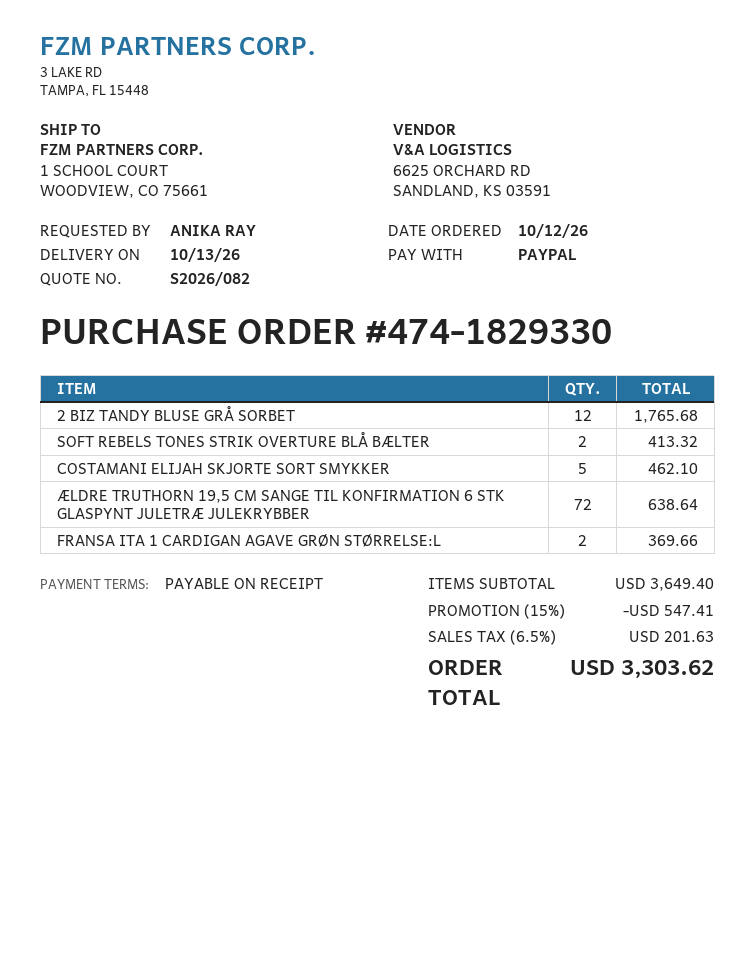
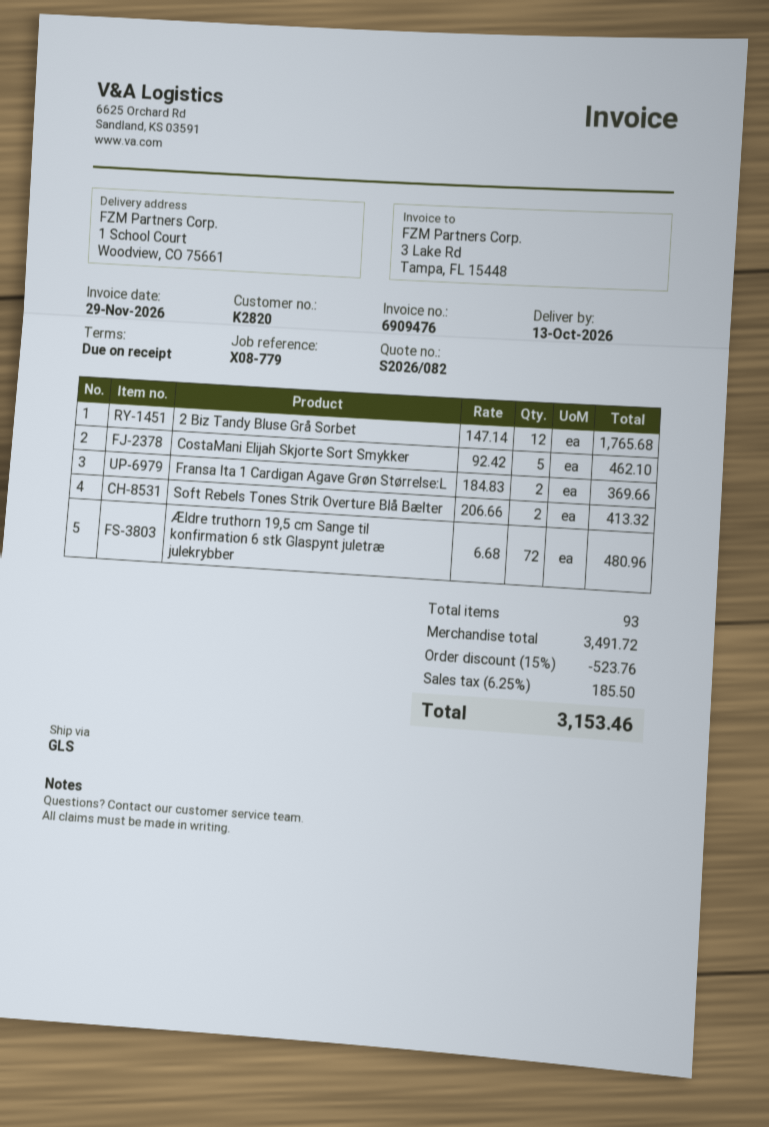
ÆLDRE TRUTHORN 19,5 CM SANGE TIL KONFIRMATION 6 STK GLASPYNT JULETRÆ JULEKRYBBER: 72 for 638.64 -> 72 for 480.96
subtotal: 3649.40 -> 3491.72
discount: 15% = 547.41 -> 15% = 523.76
tax: 6.5% = 201.63 -> 6.25% = 185.50
total: 3303.62 -> 3153.46

